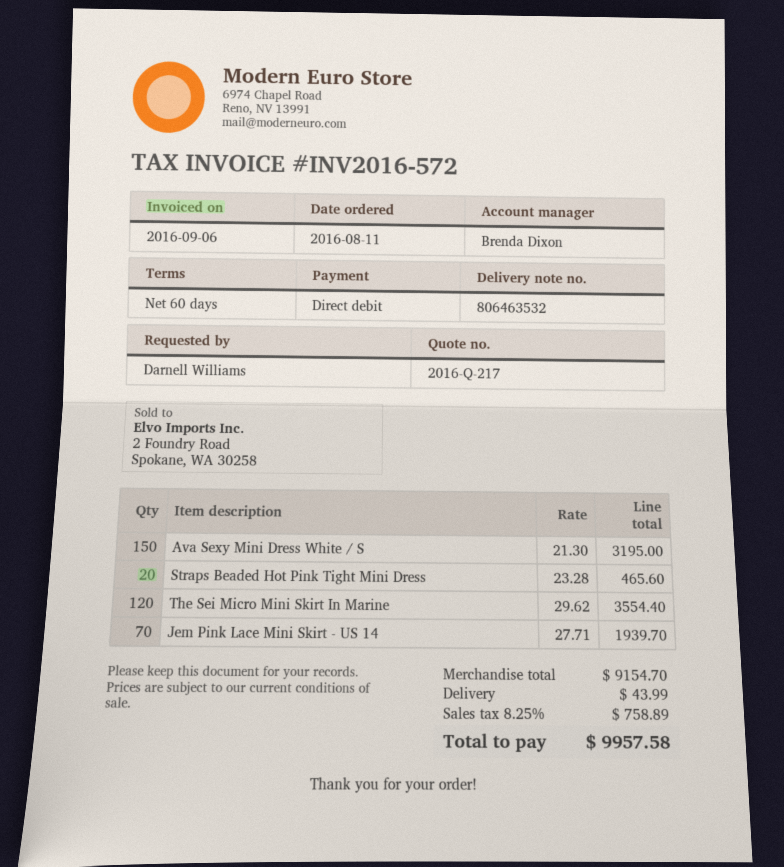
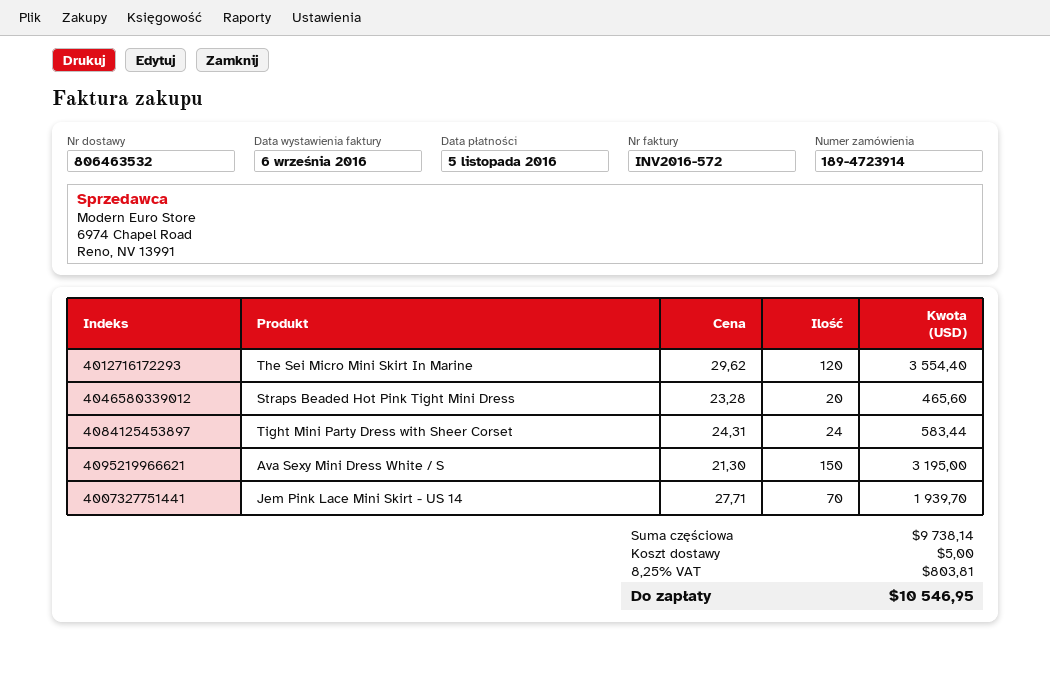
Tight Mini Party Dress with Sheer Corset: none -> 24 x 24.31 = 583.44
subtotal: 9154.70 -> 9738.14
shipping: 43.99 -> 5.00
tax: 8.25% = 758.89 -> 8.25% = 803.81
total: 9957.58 -> 10546.95

